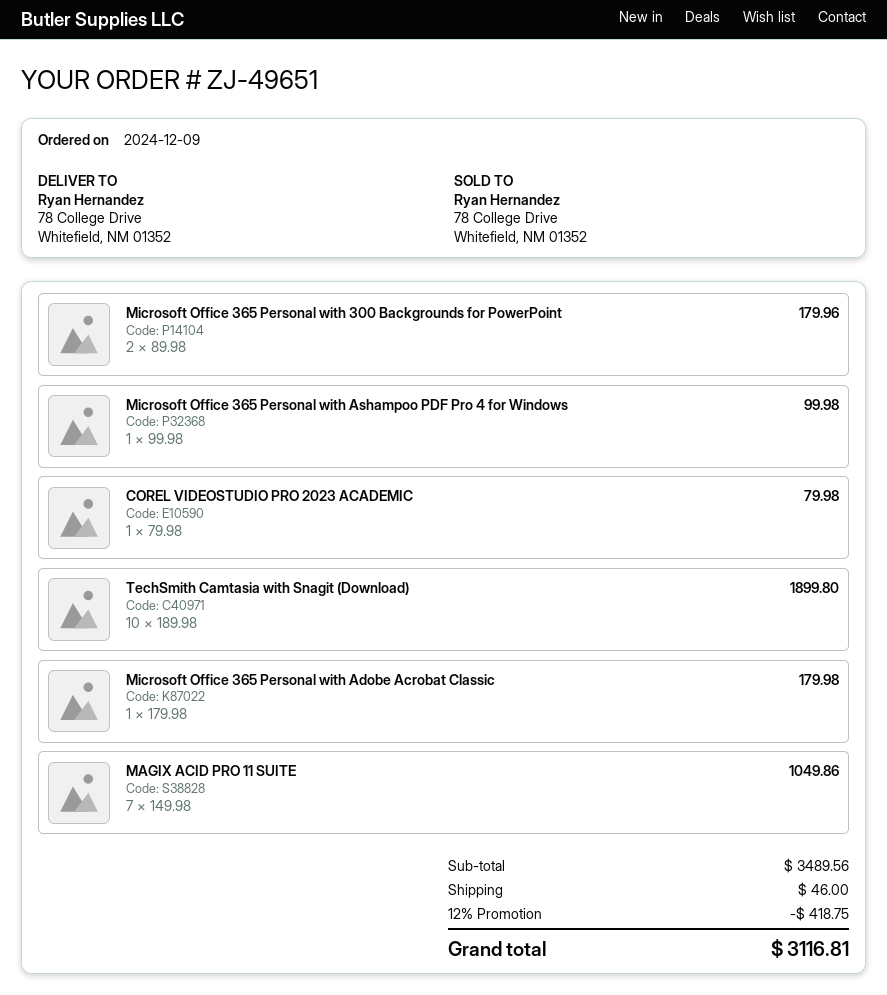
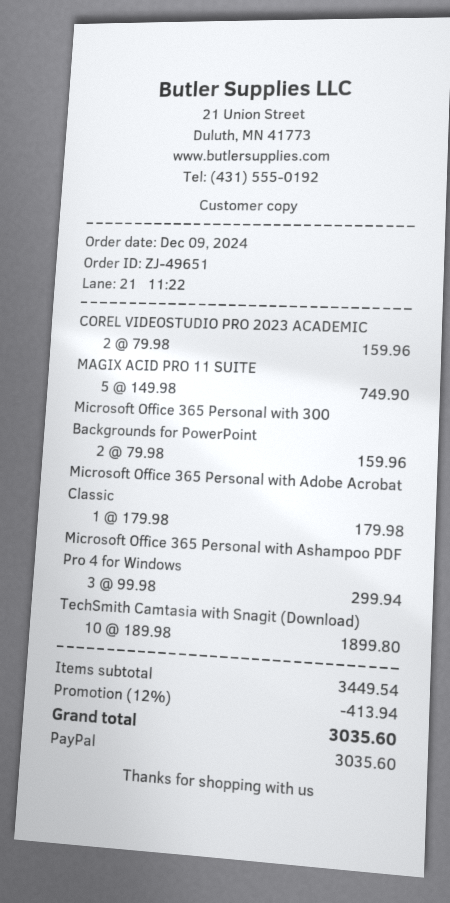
Microsoft Office 365 Personal with 300 Backgrounds for PowerPoint: 2 x 89.98 = 179.96 -> 2 x 79.98 = 159.96
Microsoft Office 365 Personal with Ashampoo PDF Pro 4 for Windows: 1 x 99.98 = 99.98 -> 3 x 99.98 = 299.94
COREL VIDEOSTUDIO PRO 2023 ACADEMIC: 1 x 79.98 = 79.98 -> 2 x 79.98 = 159.96
MAGIX ACID PRO 11 SUITE: 7 x 149.98 = 1049.86 -> 5 x 149.98 = 749.90
subtotal: 3489.56 -> 3449.54
discount: 12% = 418.75 -> 12% = 413.94
shipping: 46.00 -> none
total: 3116.81 -> 3035.60

